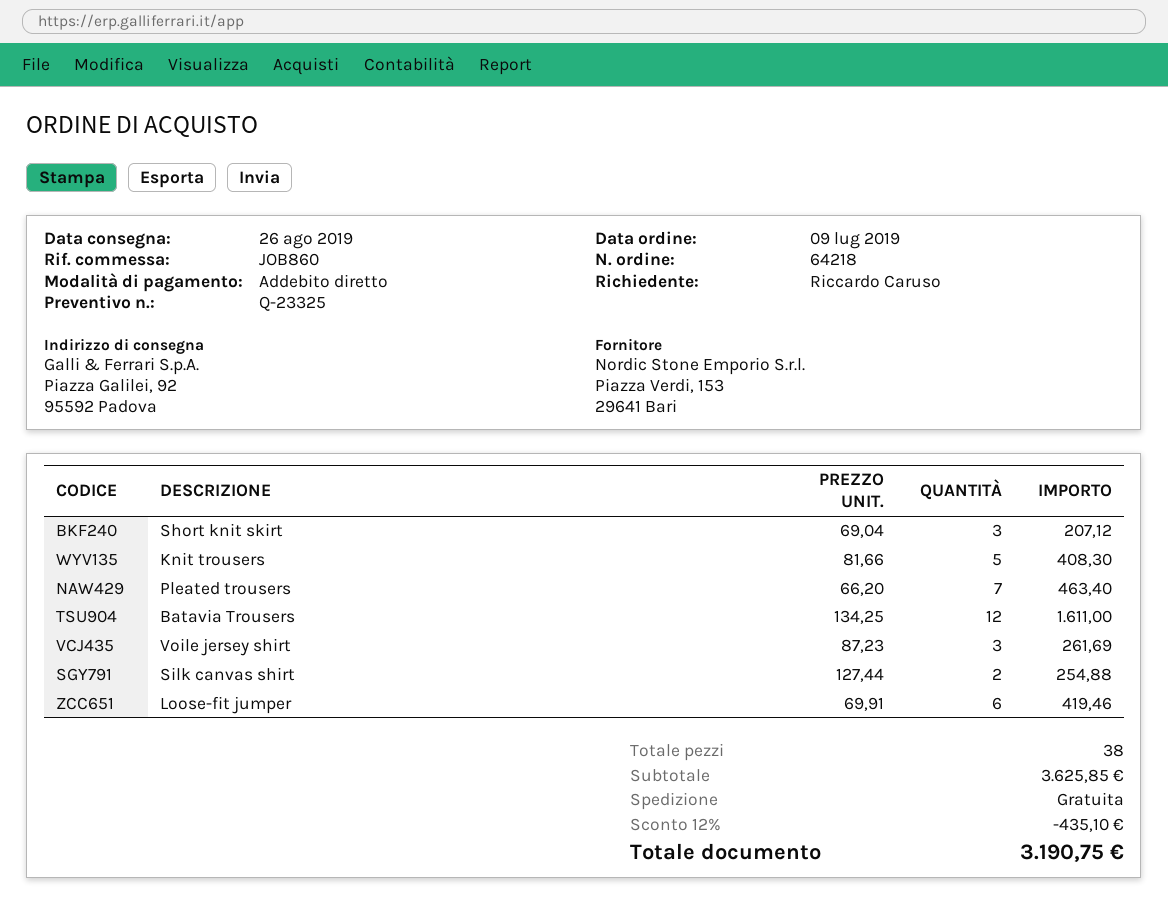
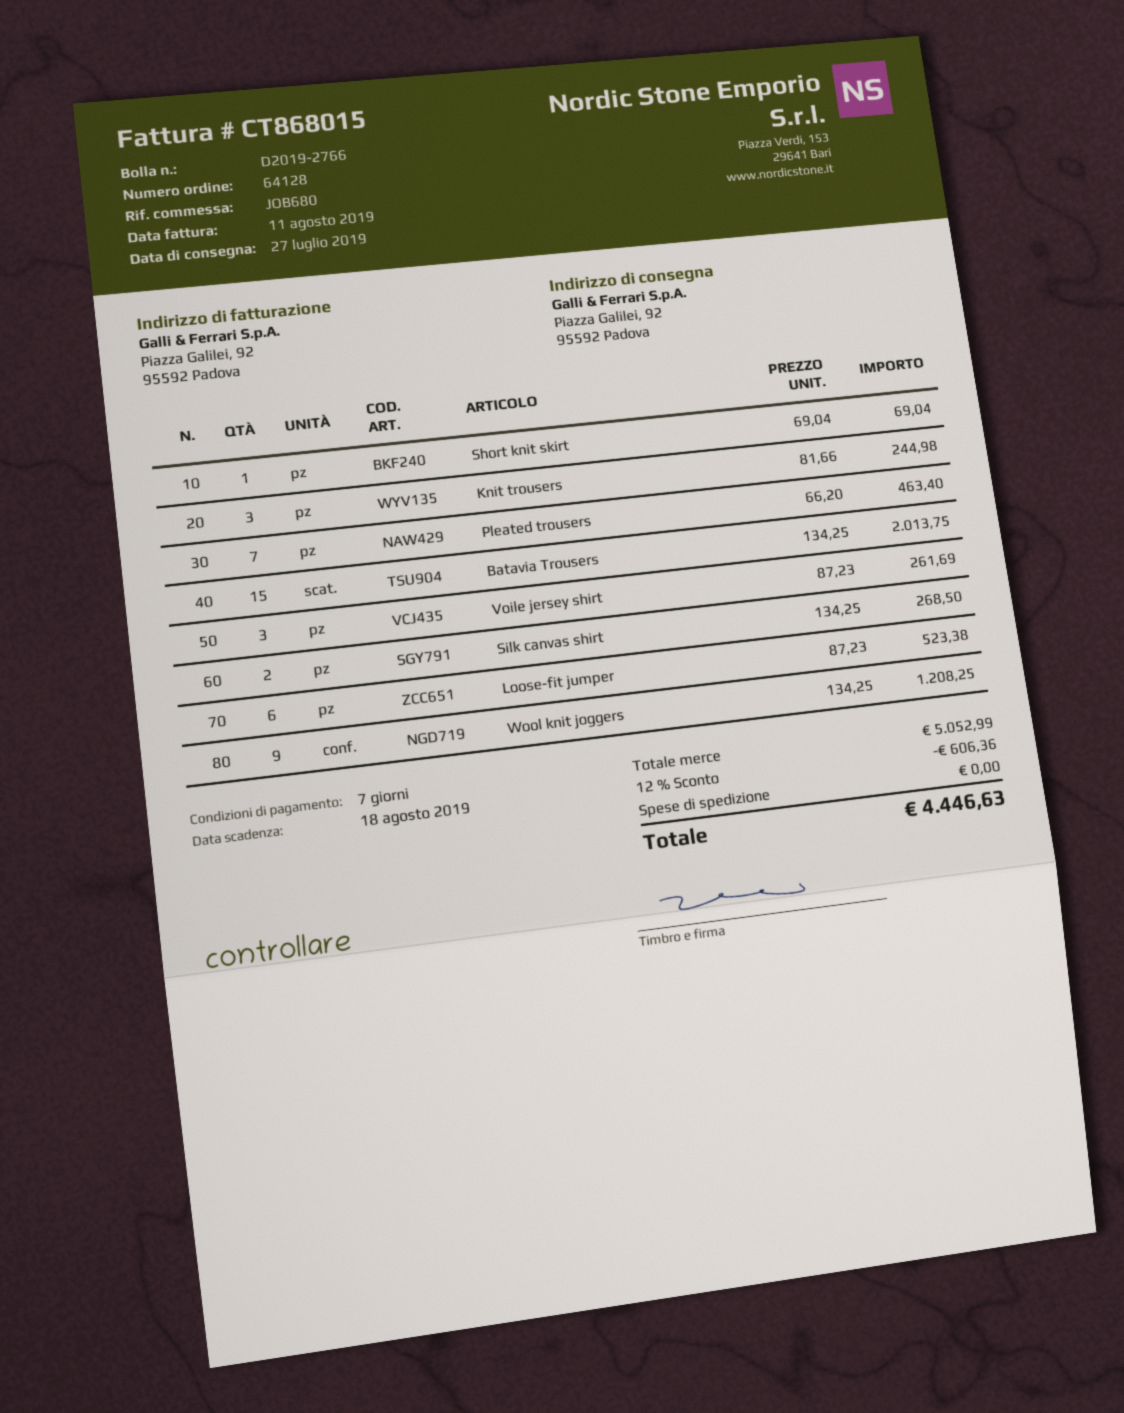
order number: 64218 -> 64128
delivery date: 2019-08-26 -> 2019-07-27
reference: JOB860 -> JOB680
Short knit skirt: 3 x 69.04 = 207.12 -> 1 x 69.04 = 69.04
Knit trousers: 5 x 81.66 = 408.30 -> 3 x 81.66 = 244.98
Batavia Trousers: 12 x 134.25 = 1611.00 -> 15 x 134.25 = 2013.75
Silk canvas shirt: 2 x 127.44 = 254.88 -> 2 x 134.25 = 268.50
Loose-fit jumper: 6 x 69.91 = 419.46 -> 6 x 87.23 = 523.38
Wool knit joggers: none -> 9 x 134.25 = 1208.25
subtotal: 3625.85 -> 5052.99
discount: 12% = 435.10 -> 12% = 606.36
total: 3190.75 -> 4446.63

